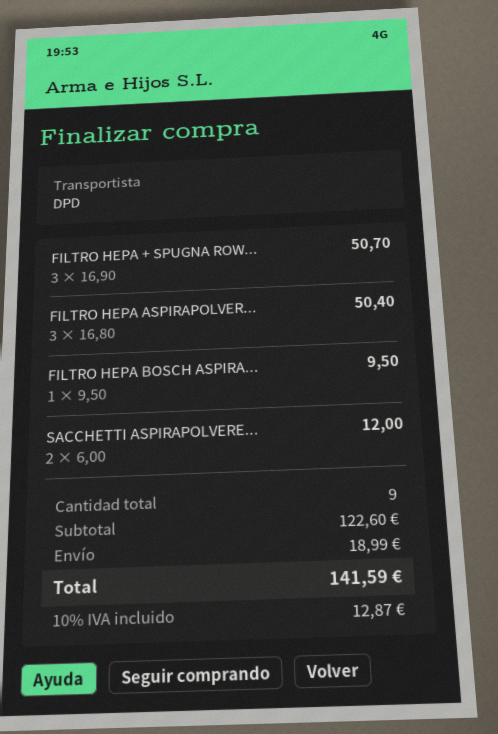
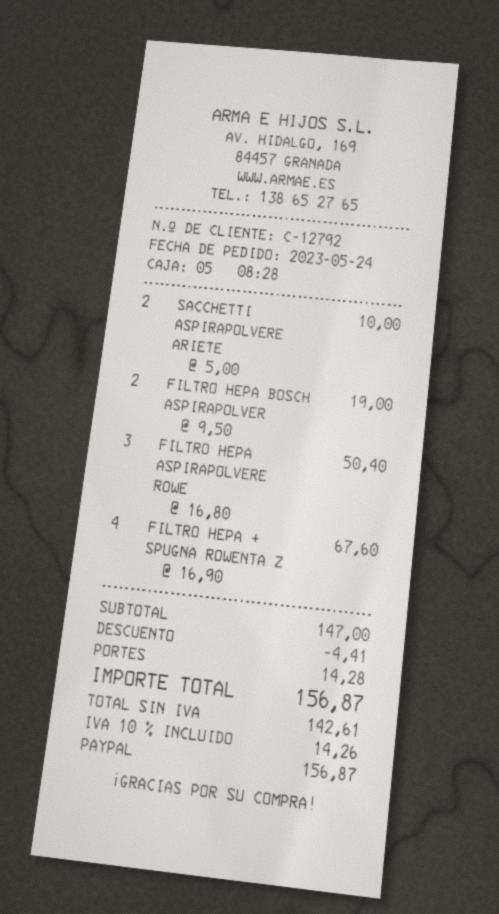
FILTRO HEPA + SPUGNA ROW...: 3 x 16.90 = 50.70 -> 4 x 16.90 = 67.60
FILTRO HEPA BOSCH ASPIRA...: 1 x 9.50 = 9.50 -> 2 x 9.50 = 19.00
SACCHETTI ASPIRAPOLVERE...: 2 x 6.00 = 12.00 -> 2 x 5.00 = 10.00
subtotal: 122.60 -> 147.00
discount: none -> 4.41
shipping: 18.99 -> 14.28
tax: 10% = 12.87 -> 10% = 14.26
total: 141.59 -> 156.87

